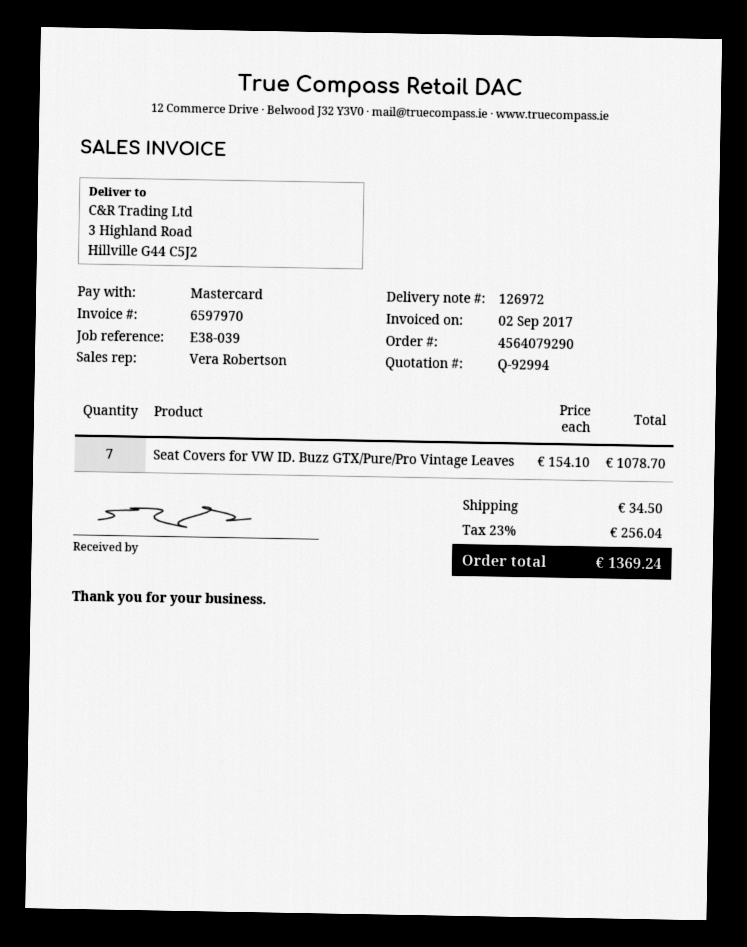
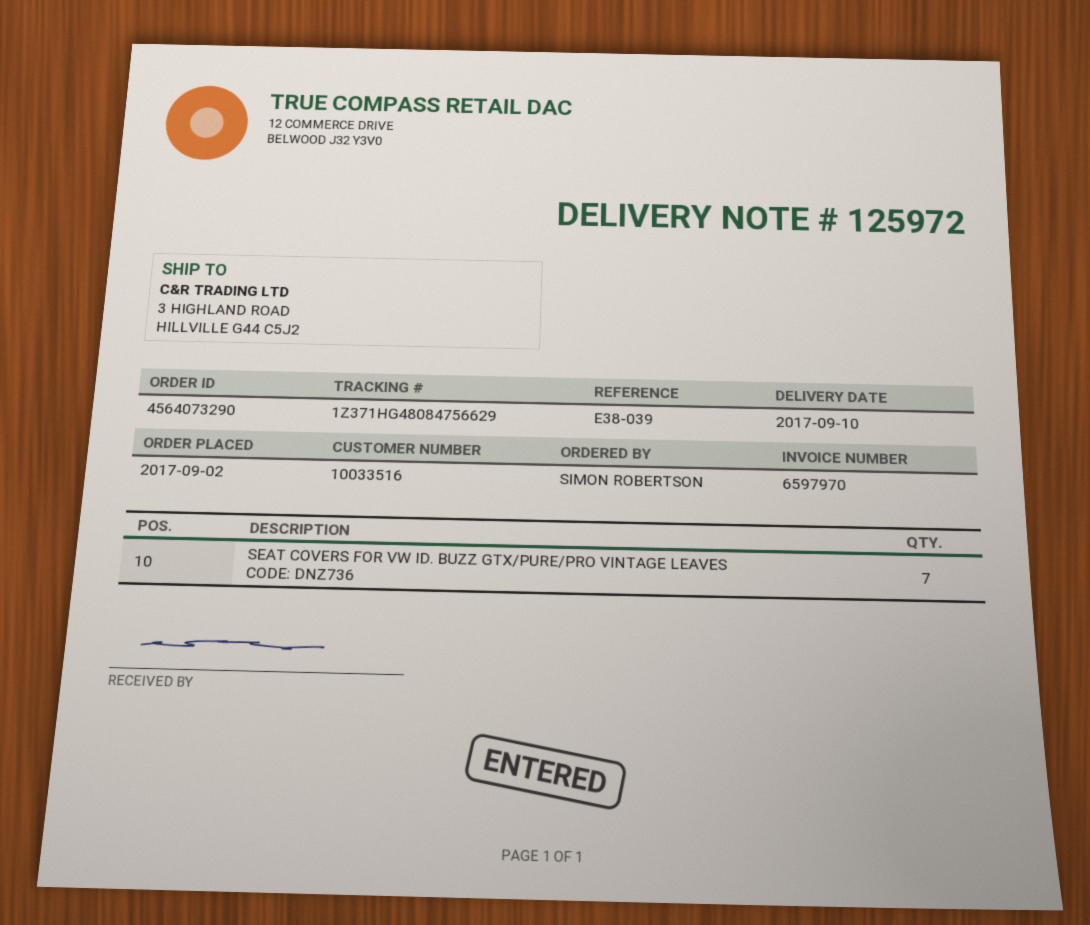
order number: 4564079290 -> 4564073290
delivery note number: 126972 -> 125972

